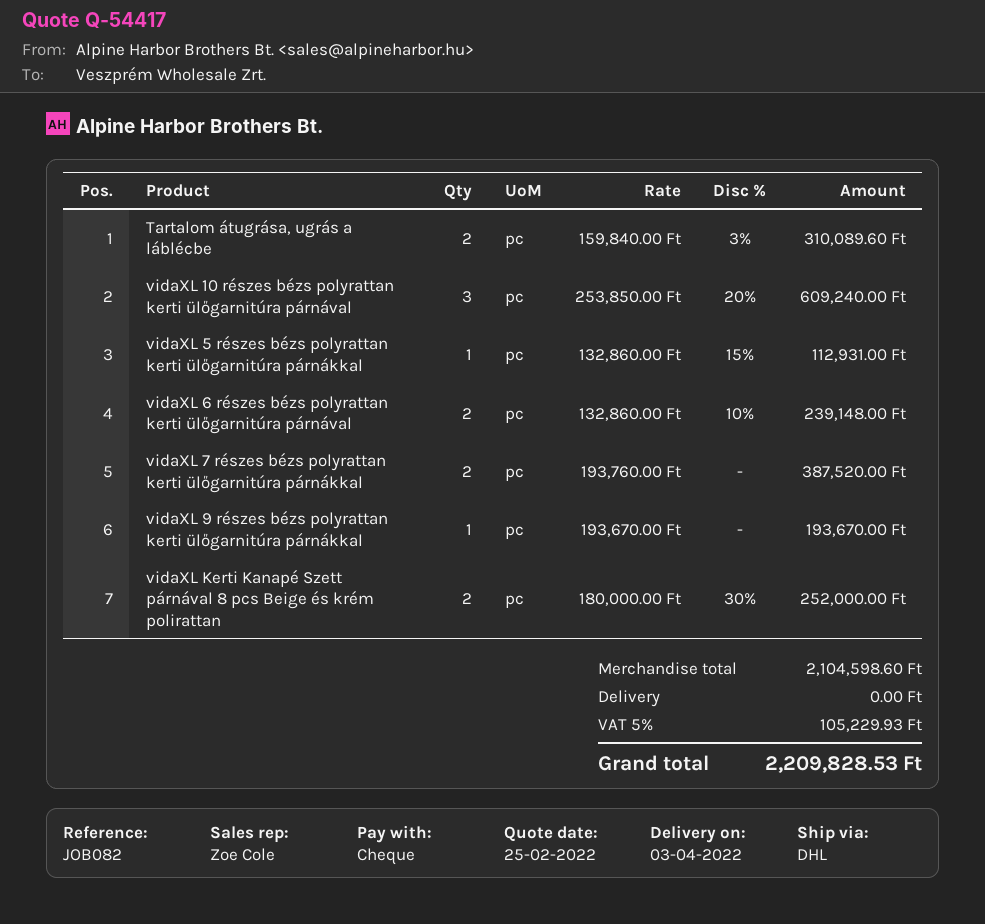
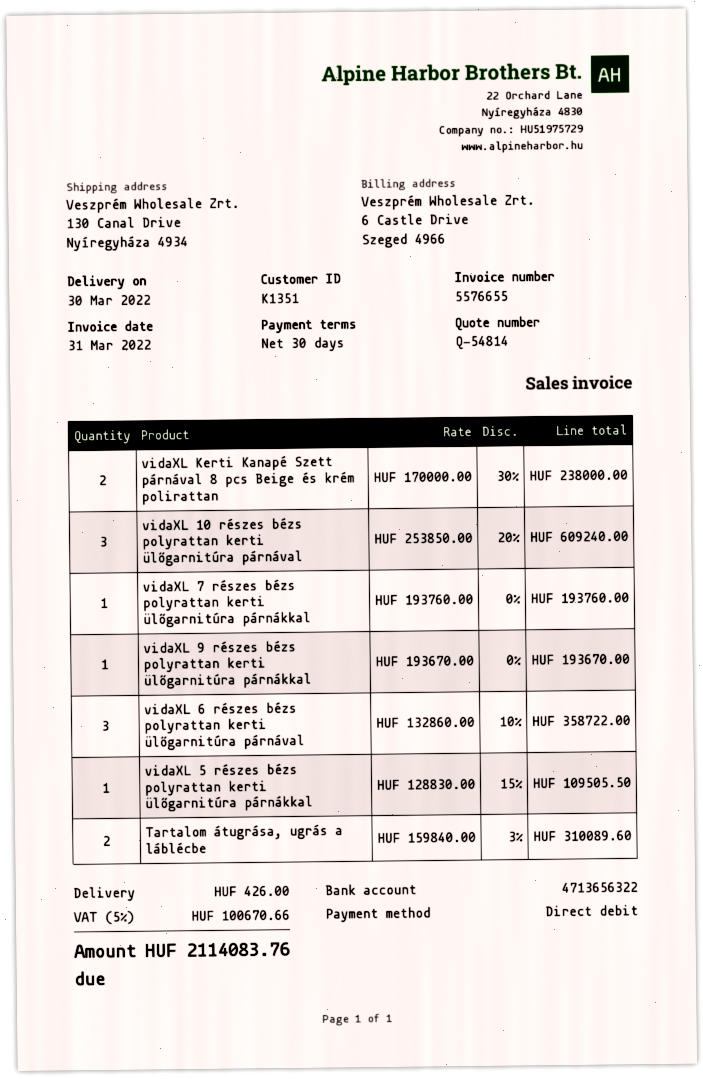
quote number: Q-54417 -> Q-54814
delivery date: 2022-04-03 -> 2022-03-30
payment method: cheque -> direct debit
vidaXL 5 részes bézs polyrattan kerti ülőgarnitúra párnákkal: 1 x 132860.00 - 15% = 112931.00 -> 1 x 128830.00 - 15% = 109505.50
vidaXL 6 részes bézs polyrattan kerti ülőgarnitúra párnával: 2 x 132860.00 - 10% = 239148.00 -> 3 x 132860.00 - 10% = 358722.00
vidaXL 7 részes bézs polyrattan kerti ülőgarnitúra párnákkal: 2 x 193760.00 = 387520.00 -> 1 x 193760.00 = 193760.00
vidaXL Kerti Kanapé Szett párnával 8 pcs Beige és krém polirattan: 2 x 180000.00 - 30% = 252000.00 -> 2 x 170000.00 - 30% = 238000.00
shipping: 0.00 -> 426.00
tax: 5% = 105229.93 -> 5% = 100670.66
total: 2209828.53 -> 2114083.76

